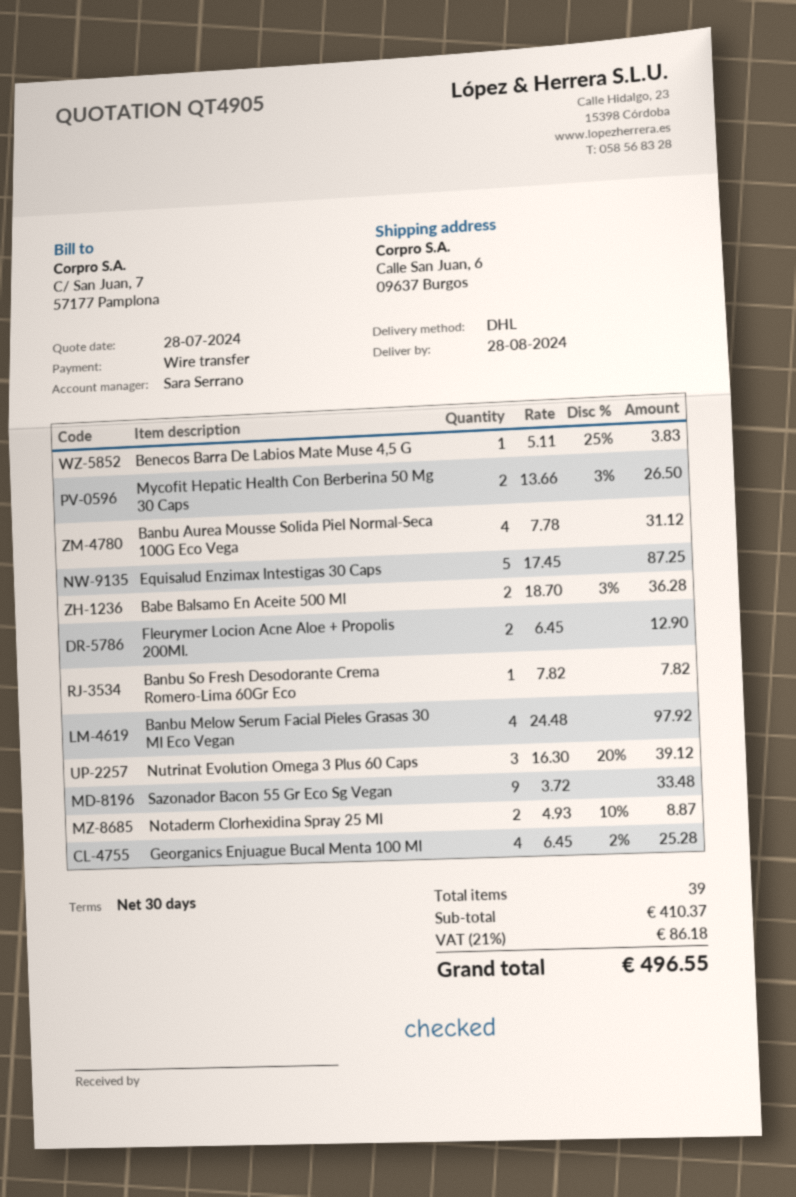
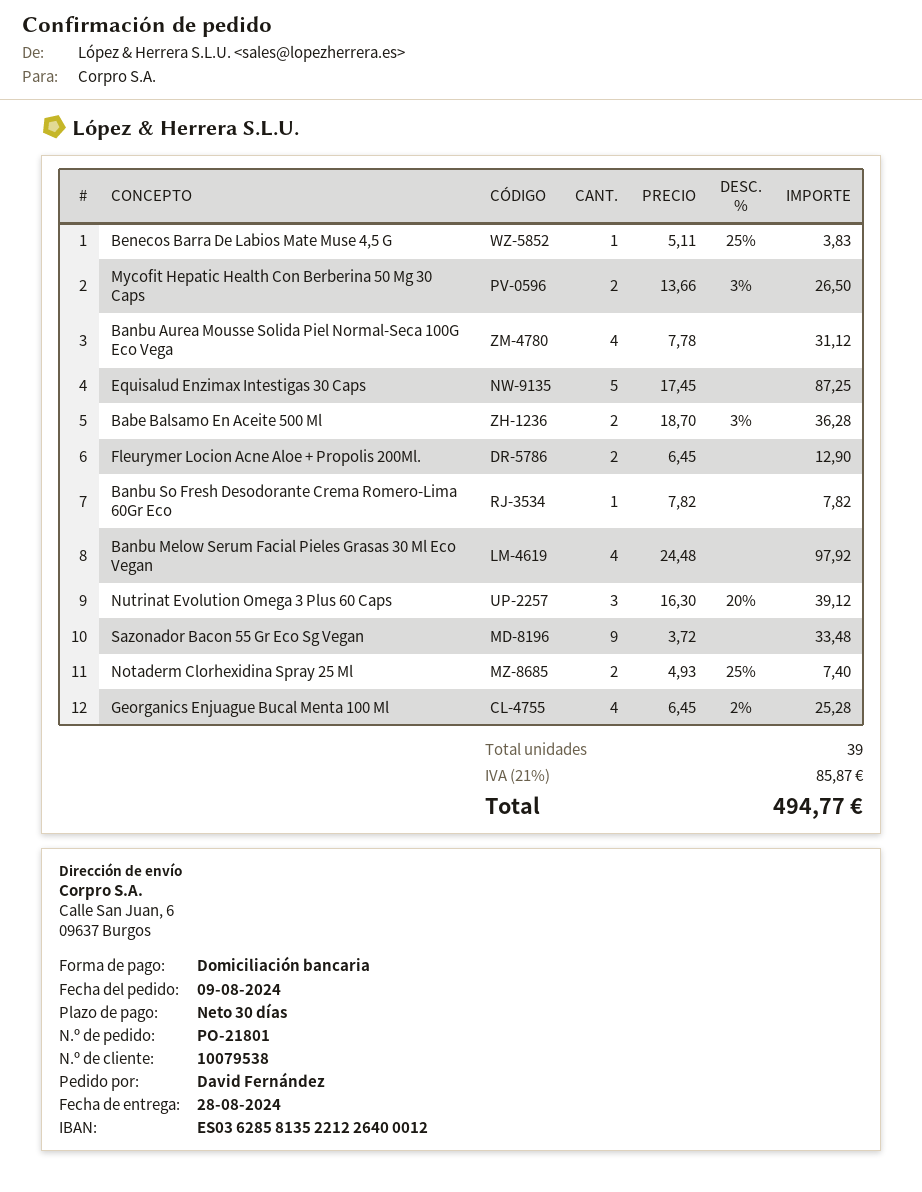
payment method: bank transfer -> direct debit
Notaderm Clorhexidina Spray 25 Ml: 2 x 4.93 - 10% = 8.87 -> 2 x 4.93 - 25% = 7.40
tax: 21% = 86.18 -> 21% = 85.87
total: 496.55 -> 494.77

